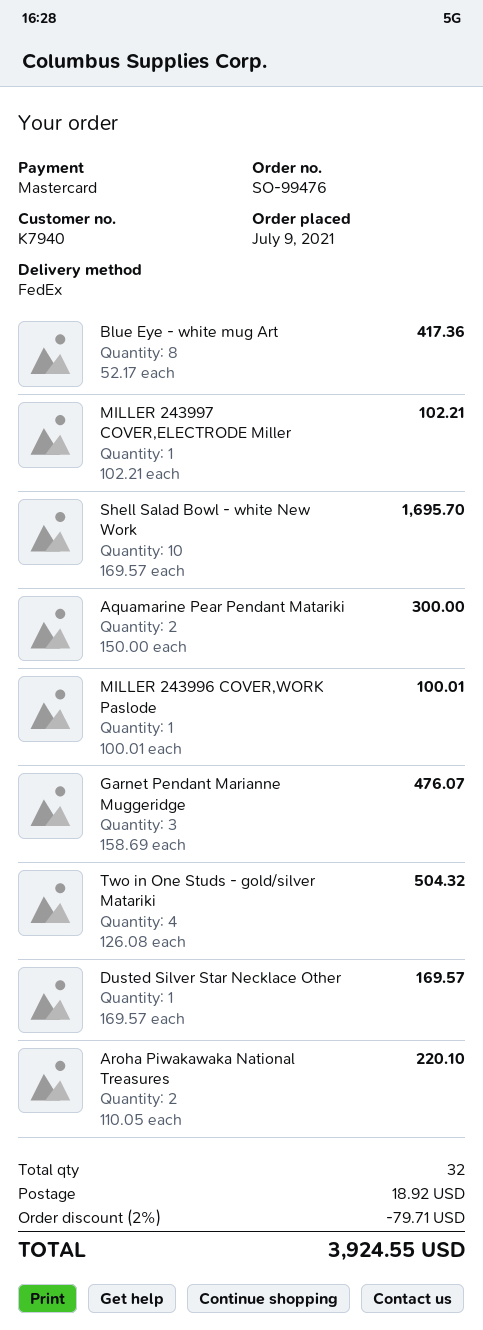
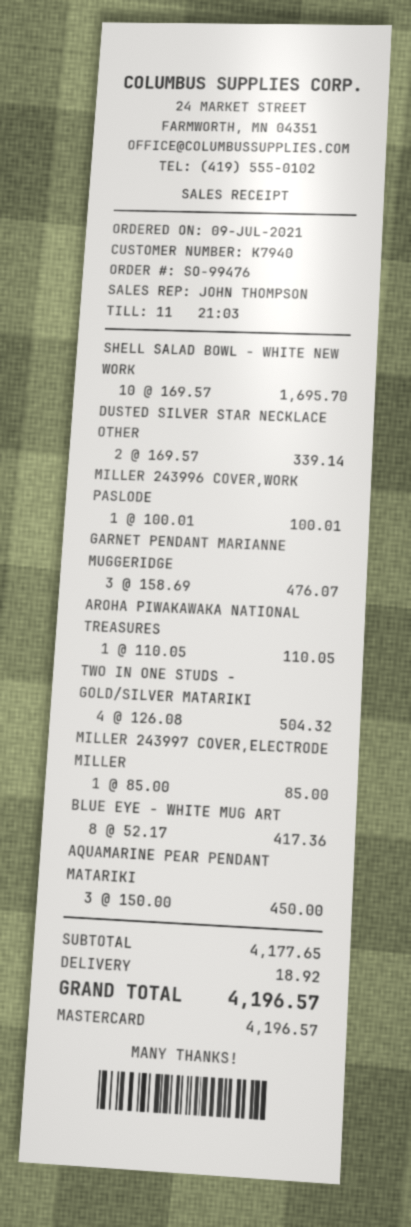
MILLER 243997 COVER,ELECTRODE Miller: 1 x 102.21 = 102.21 -> 1 x 85.00 = 85.00
Aquamarine Pear Pendant Matariki: 2 x 150.00 = 300.00 -> 3 x 150.00 = 450.00
Dusted Silver Star Necklace Other: 1 x 169.57 = 169.57 -> 2 x 169.57 = 339.14
Aroha Piwakawaka National Treasures: 2 x 110.05 = 220.10 -> 1 x 110.05 = 110.05
discount: 2% = 79.71 -> none
total: 3924.55 -> 4196.57

